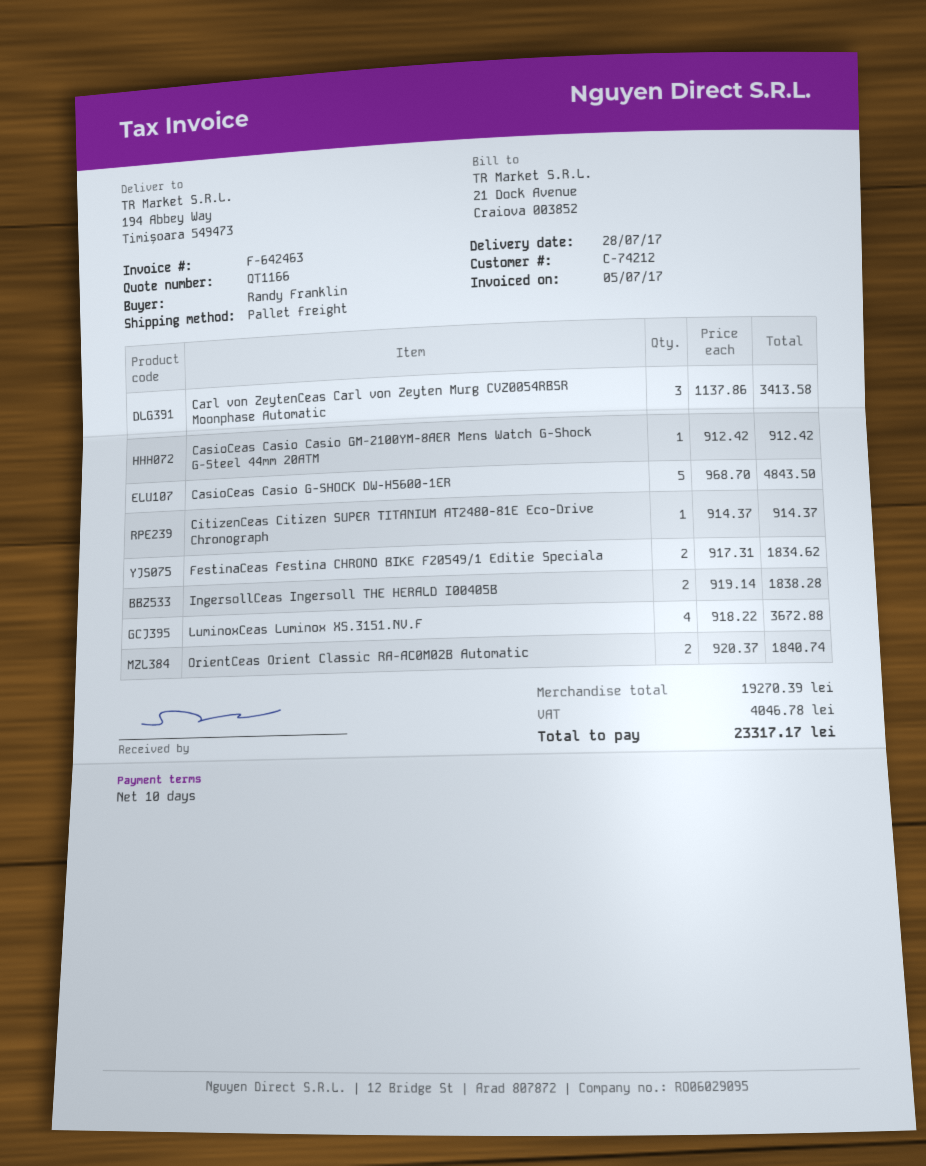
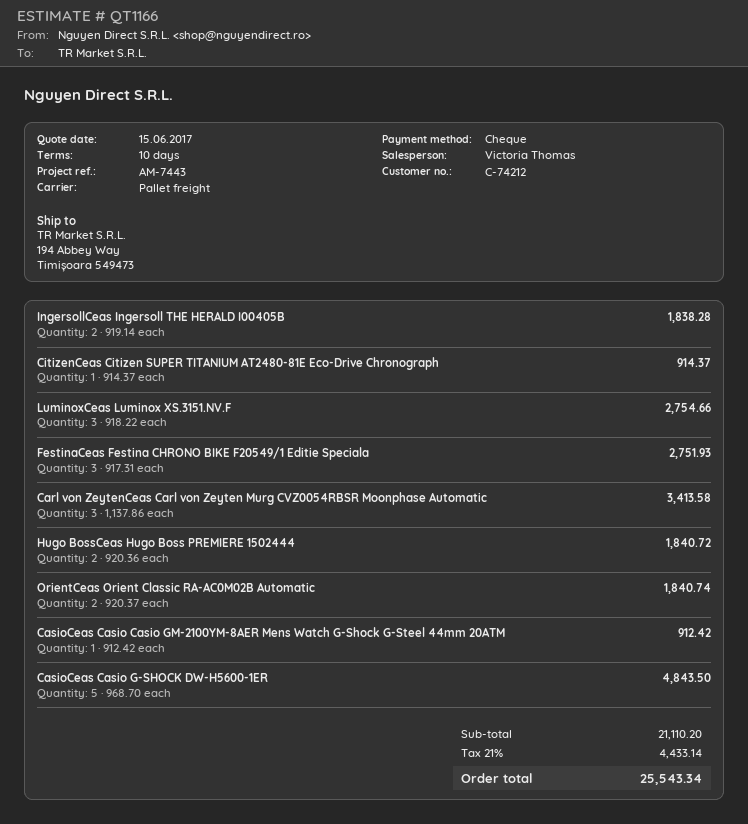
FestinaCeas Festina CHRONO BIKE F20549/1 Editie Speciala: 2 x 917.31 = 1834.62 -> 3 x 917.31 = 2751.93
LuminoxCeas Luminox XS.3151.NV.F: 4 x 918.22 = 3672.88 -> 3 x 918.22 = 2754.66
Hugo BossCeas Hugo Boss PREMIERE 1502444: none -> 2 x 920.36 = 1840.72
subtotal: 19270.39 -> 21110.20
tax: 4046.78 -> 4433.14
total: 23317.17 -> 25543.34

